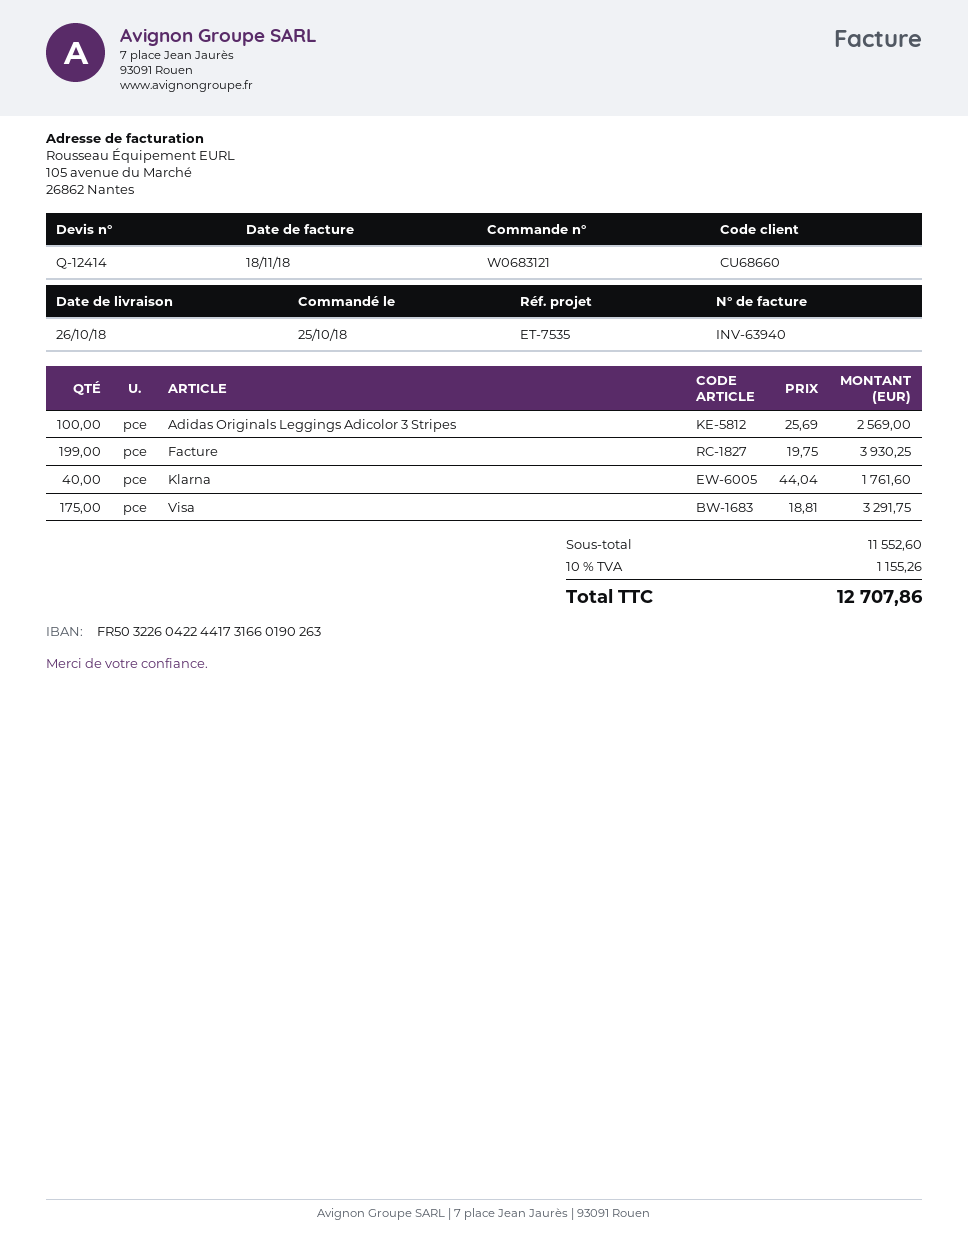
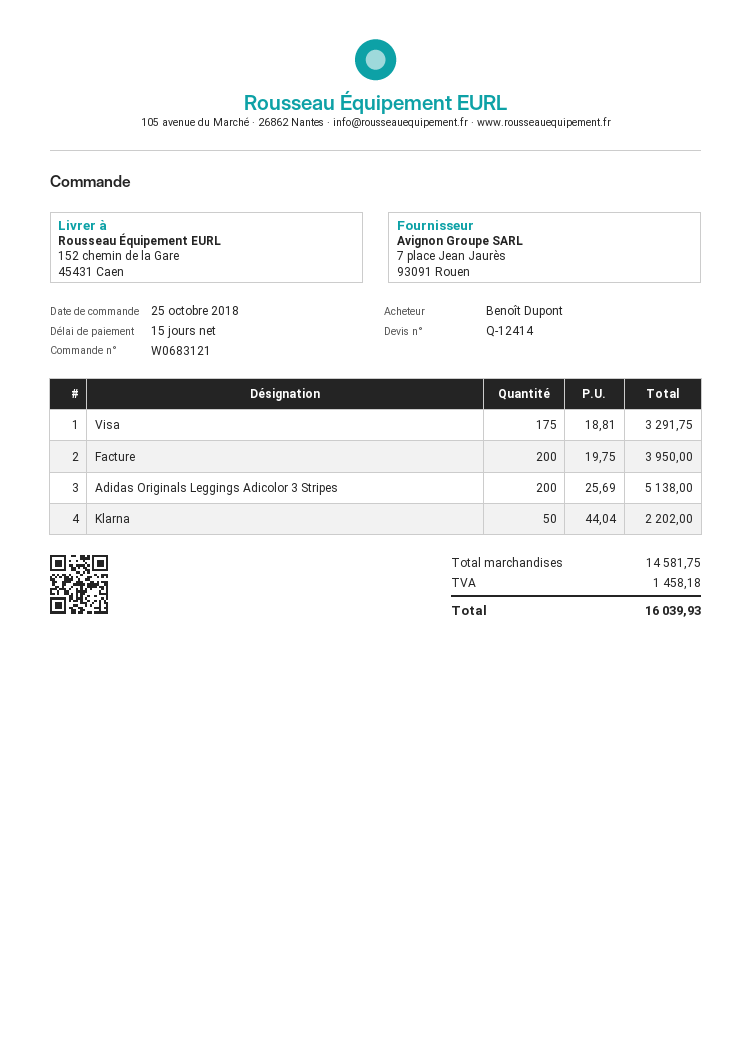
Adidas Originals Leggings Adicolor 3 Stripes: 100 x 25.69 = 2569.00 -> 200 x 25.69 = 5138.00
Facture: 199 x 19.75 = 3930.25 -> 200 x 19.75 = 3950.00
Klarna: 40 x 44.04 = 1761.60 -> 50 x 44.04 = 2202.00
subtotal: 11552.60 -> 14581.75
tax: 1155.26 -> 1458.18
total: 12707.86 -> 16039.93

